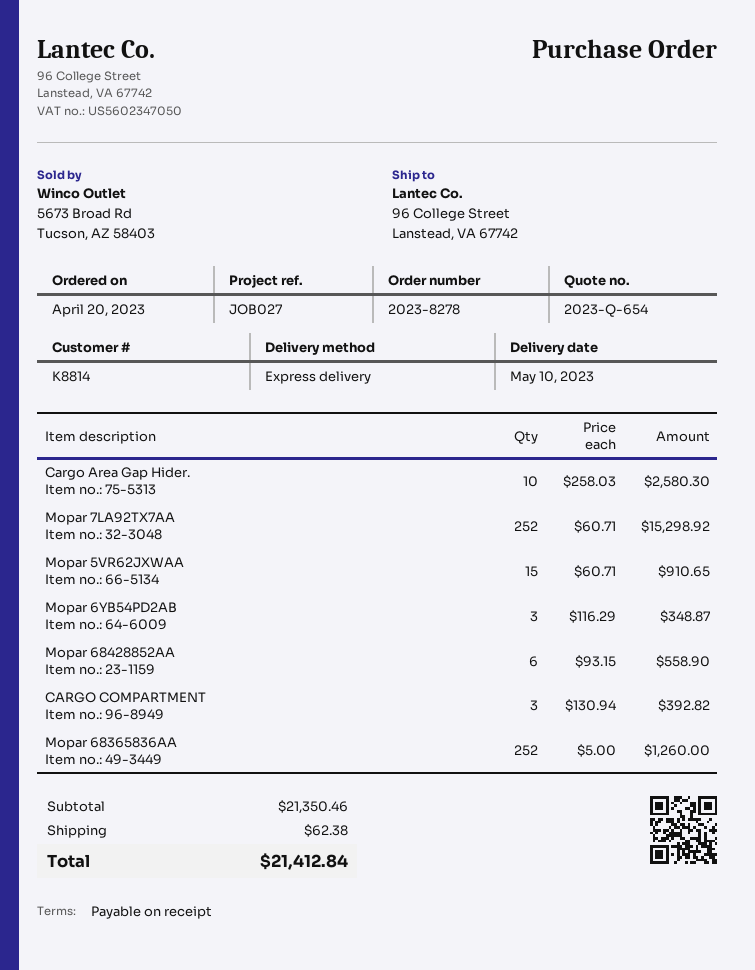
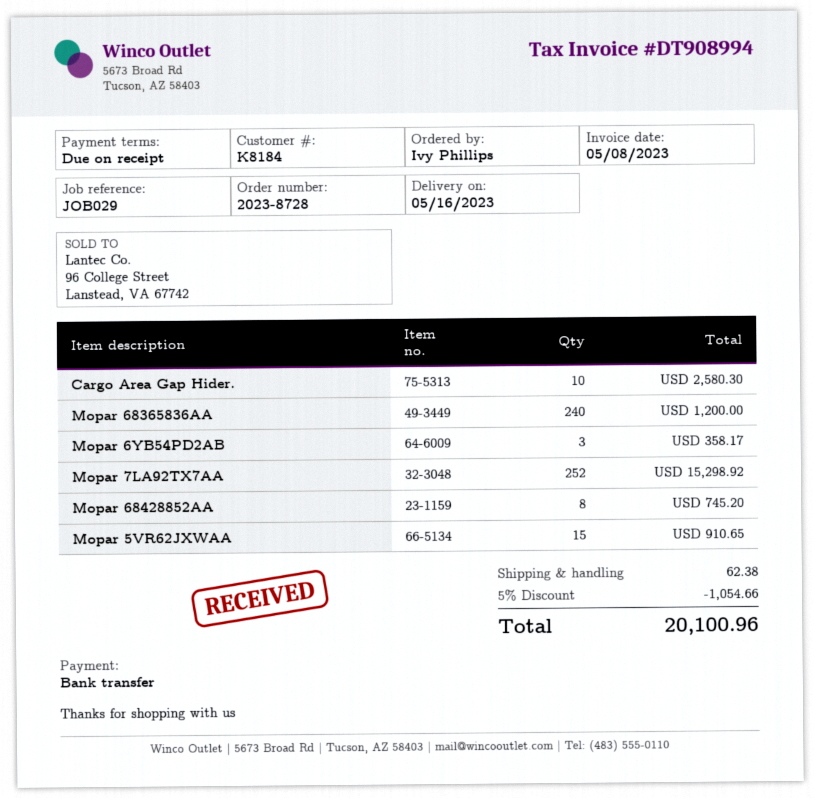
order number: 2023-8278 -> 2023-8728
delivery date: 2023-05-10 -> 2023-05-16
customer number: K8814 -> K8184
reference: JOB027 -> JOB029
Mopar 6YB54PD2AB: 3 for 348.87 -> 3 for 358.17
Mopar 68428852AA: 6 for 558.90 -> 8 for 745.20
CARGO COMPARTMENT: 3 for 392.82 -> none
Mopar 68365836AA: 252 for 1260.00 -> 240 for 1200.00
discount: none -> 5% = 1054.66
total: 21412.84 -> 20100.96

